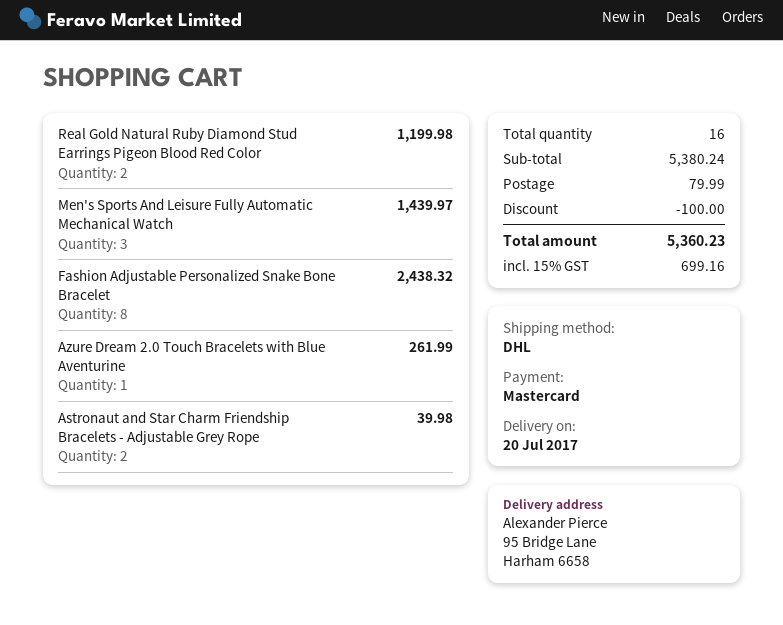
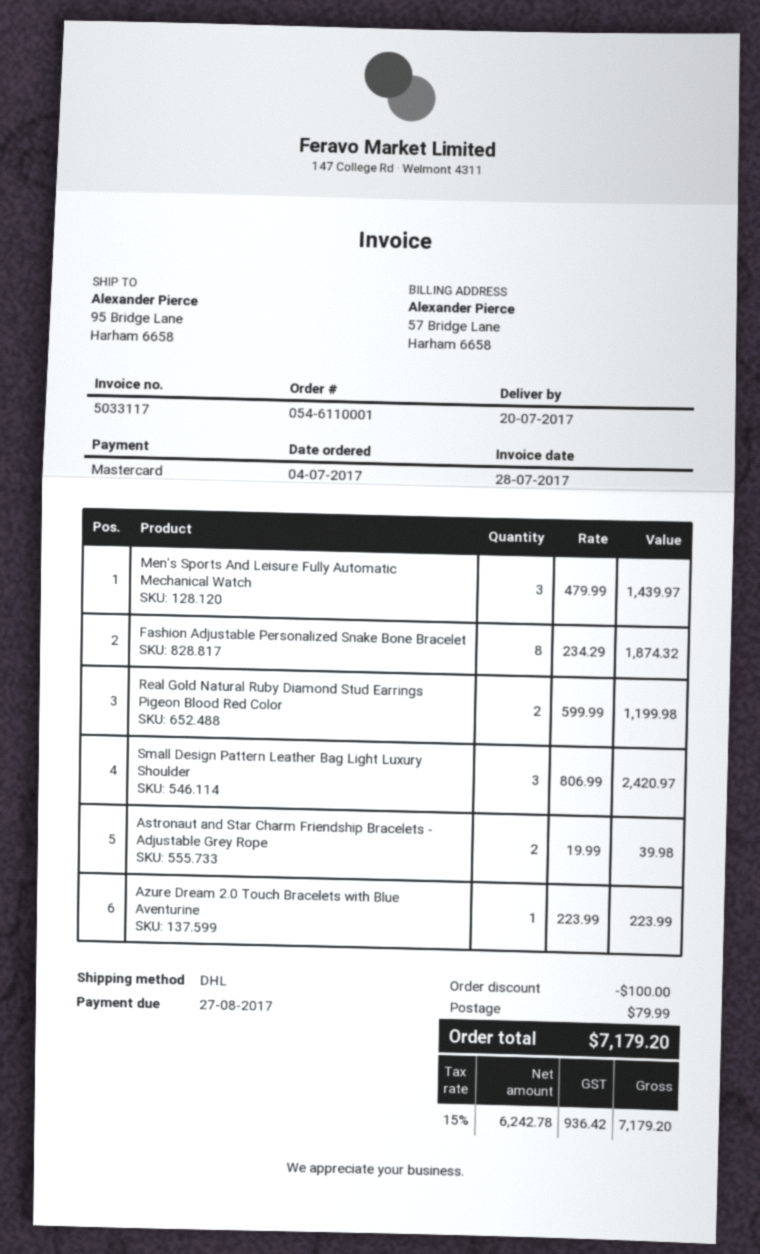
Fashion Adjustable Personalized Snake Bone Bracelet: 8 for 2438.32 -> 8 for 1874.32
Azure Dream 2.0 Touch Bracelets with Blue Aventurine: 1 for 261.99 -> 1 for 223.99
Small Design Pattern Leather Bag Light Luxury Shoulder: none -> 3 for 2420.97
tax: 15% = 699.16 -> 15% = 936.42
total: 5360.23 -> 7179.20

